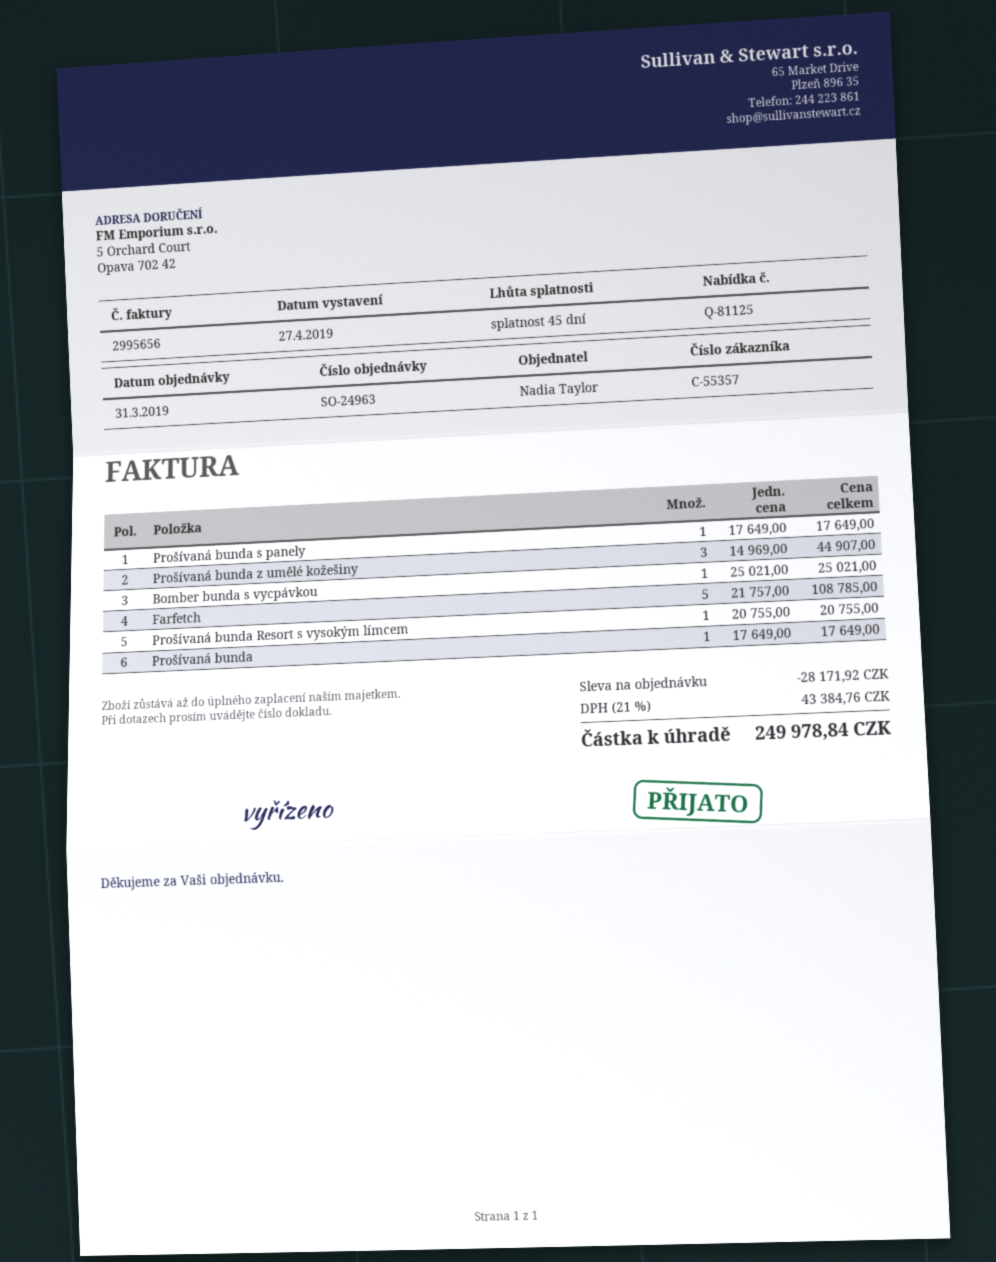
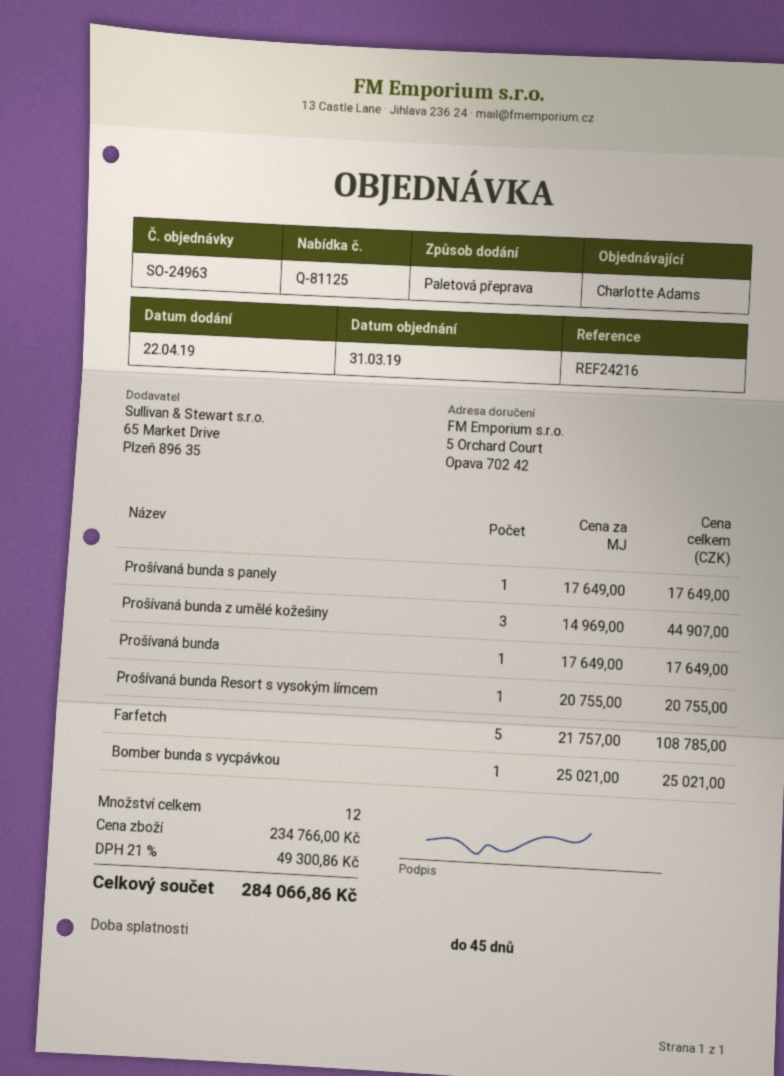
ordered by: Nadia Taylor -> Charlotte Adams
discount: 28171.92 -> none
tax: 21% = 43384.76 -> 21% = 49300.86
total: 249978.84 -> 284066.86

